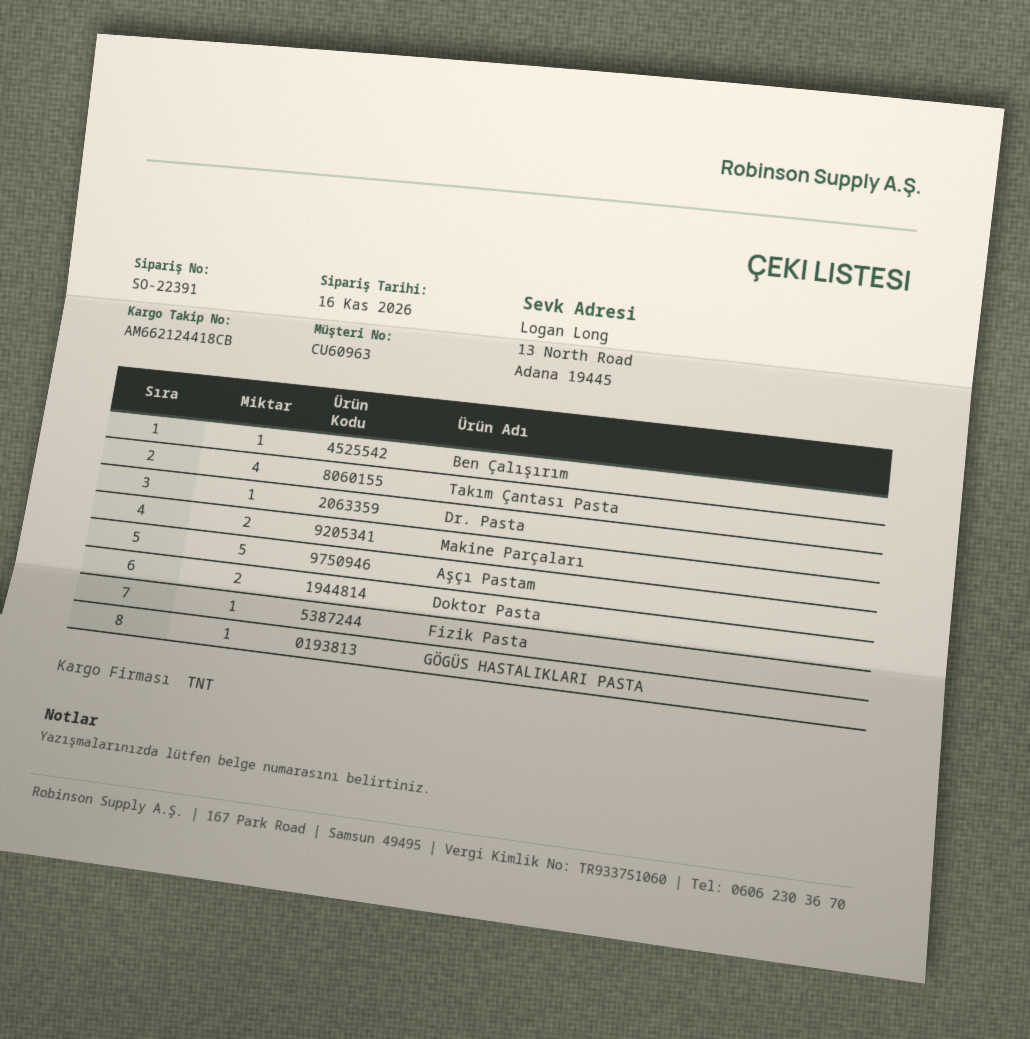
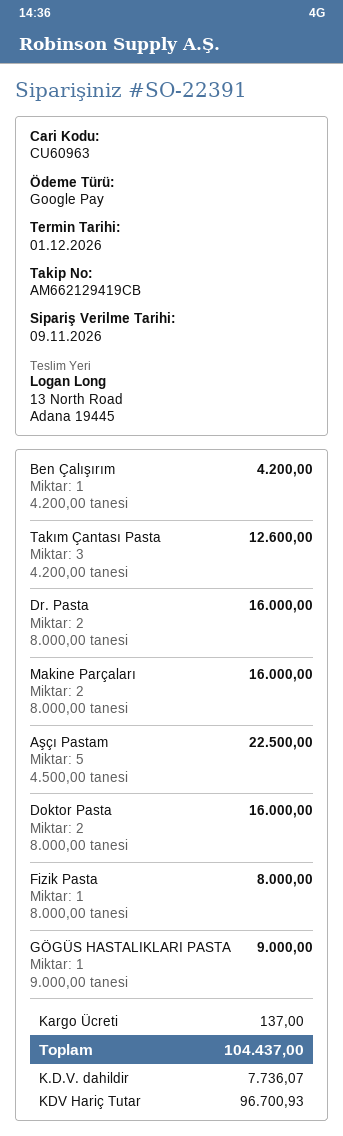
order date: 2026-11-16 -> 2026-11-09
tracking number: AM662124418CB -> AM662129419CB
Takım Çantası Pasta: 4 -> 3
Dr. Pasta: 1 -> 2

